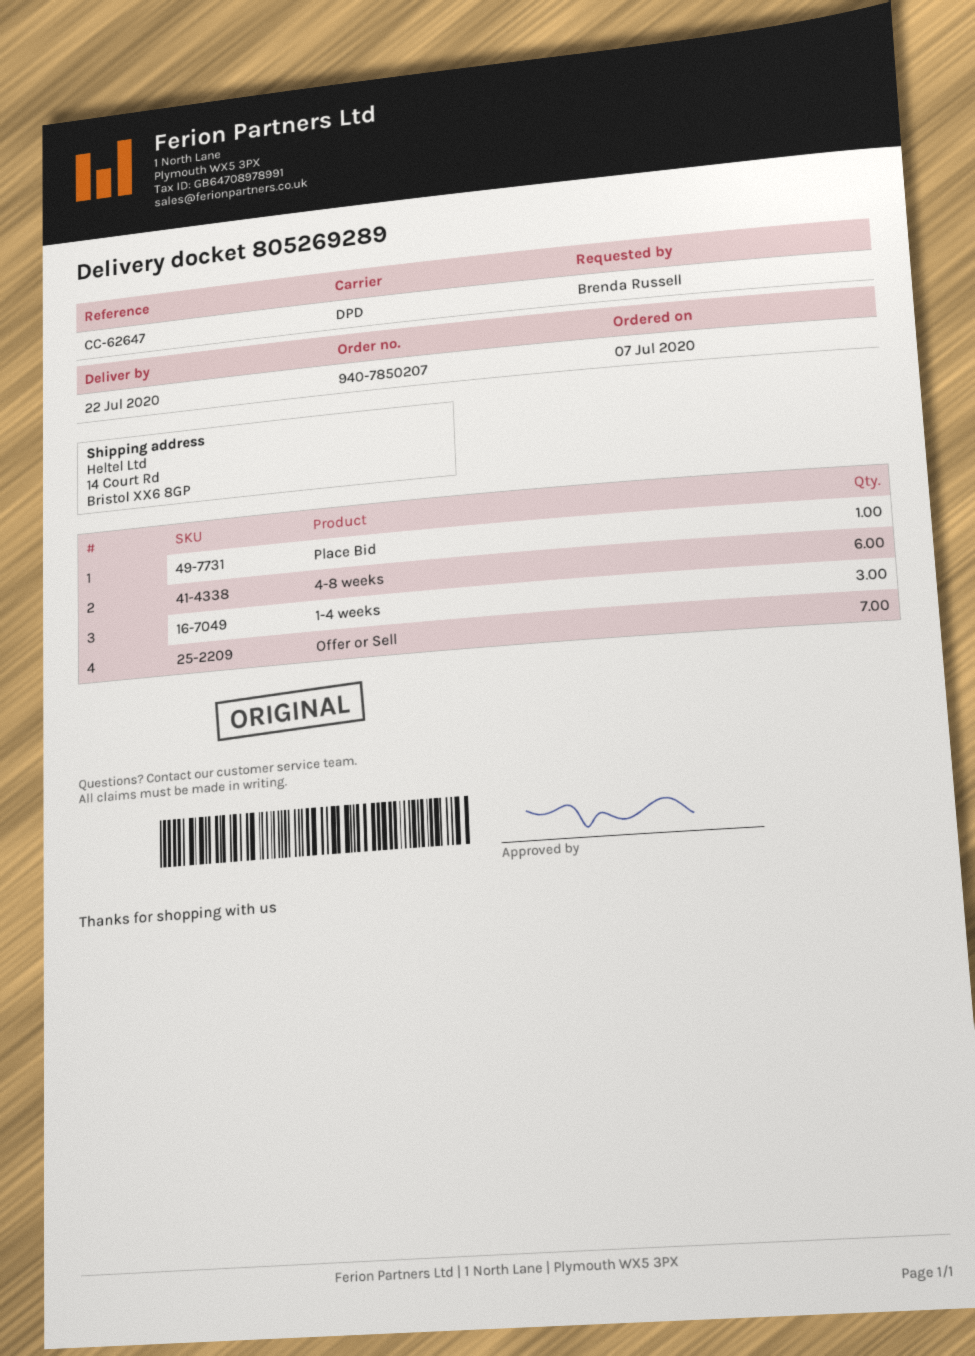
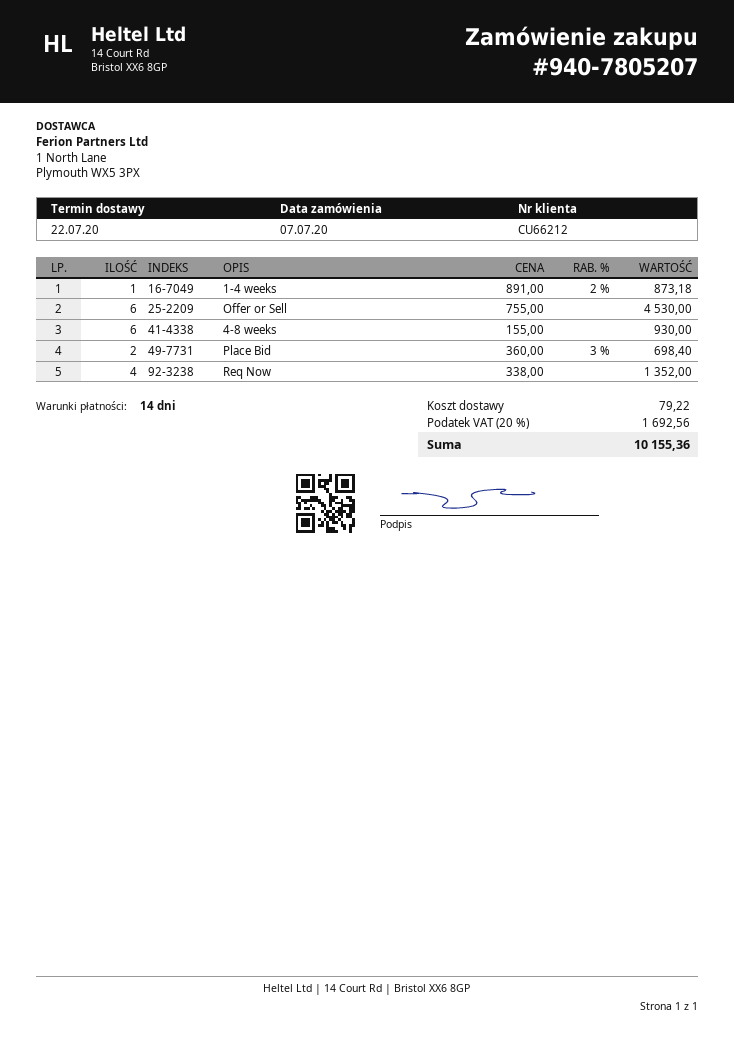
order number: 940-7850207 -> 940-7805207
Place Bid: 1 -> 2
1-4 weeks: 3 -> 1
Offer or Sell: 7 -> 6
Req Now: none -> 4

